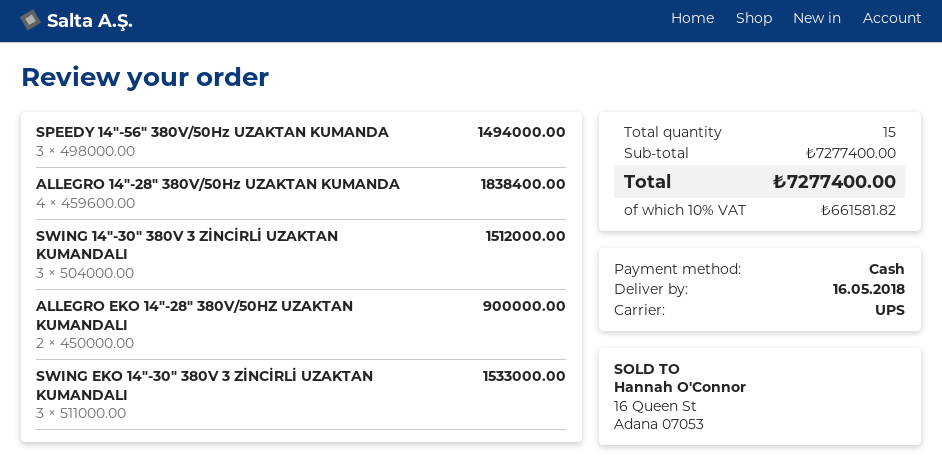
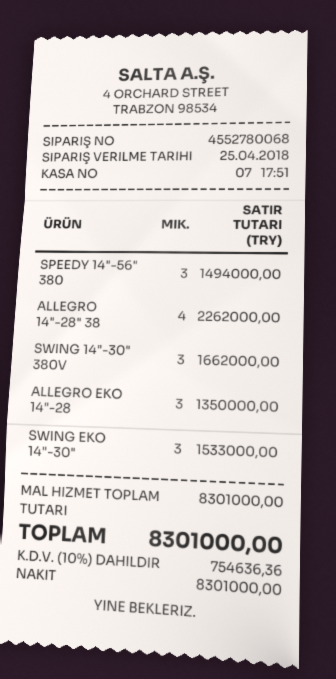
ALLEGRO 14"-28" 380V/50Hz UZAKTAN KUMANDA: 4 for 1838400.00 -> 4 for 2262000.00
SWING 14"-30" 380V 3 ZİNCİRLİ UZAKTAN KUMANDALI: 3 for 1512000.00 -> 3 for 1662000.00
ALLEGRO EKO 14"-28" 380V/50HZ UZAKTAN KUMANDALI: 2 for 900000.00 -> 3 for 1350000.00
subtotal: 7277400.00 -> 8301000.00
tax: 10% = 661581.82 -> 10% = 754636.36
total: 7277400.00 -> 8301000.00

